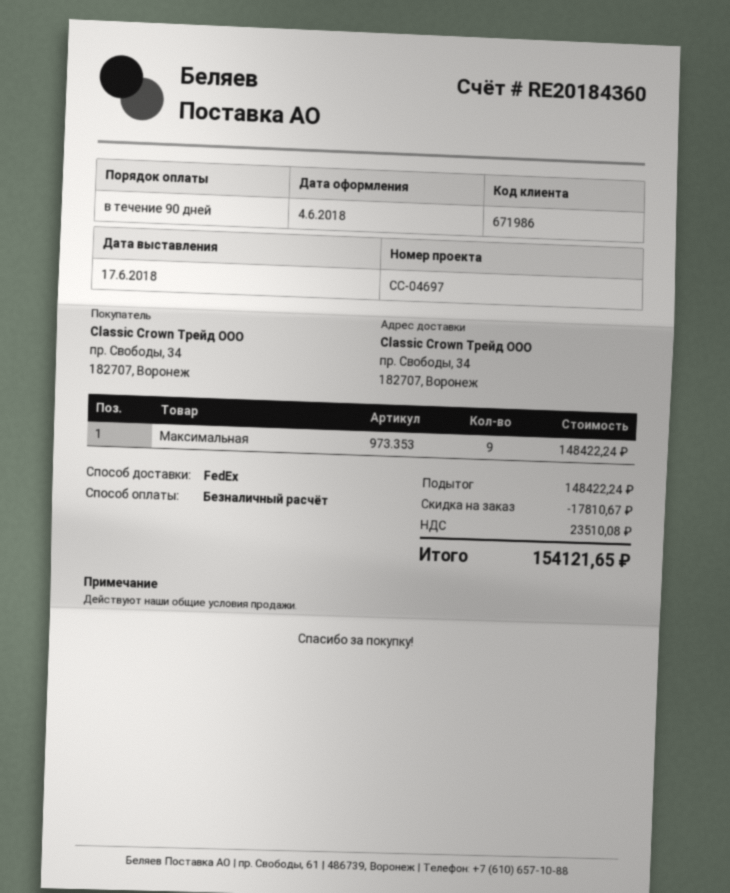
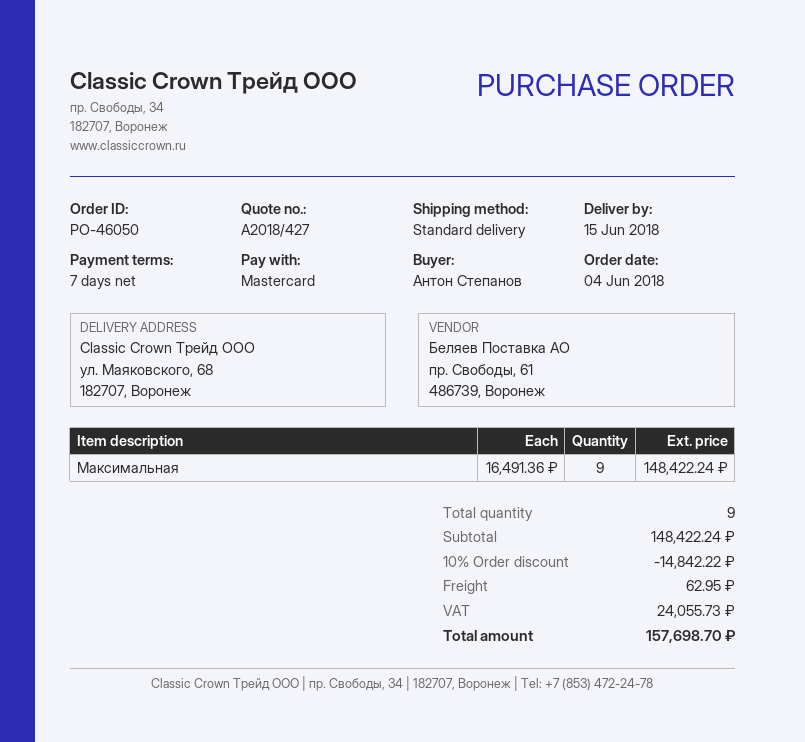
payment terms: 90 days -> 7 days
payment method: bank transfer -> Mastercard
shipping method: FedEx -> standard
ship to: пр. Свободы, 34, 182707, Воронеж -> ул. Маяковского, 68, 182707, Воронеж
discount: 17810.67 -> 14842.22
shipping: none -> 62.95
tax: 23510.08 -> 24055.73
total: 154121.65 -> 157698.70

